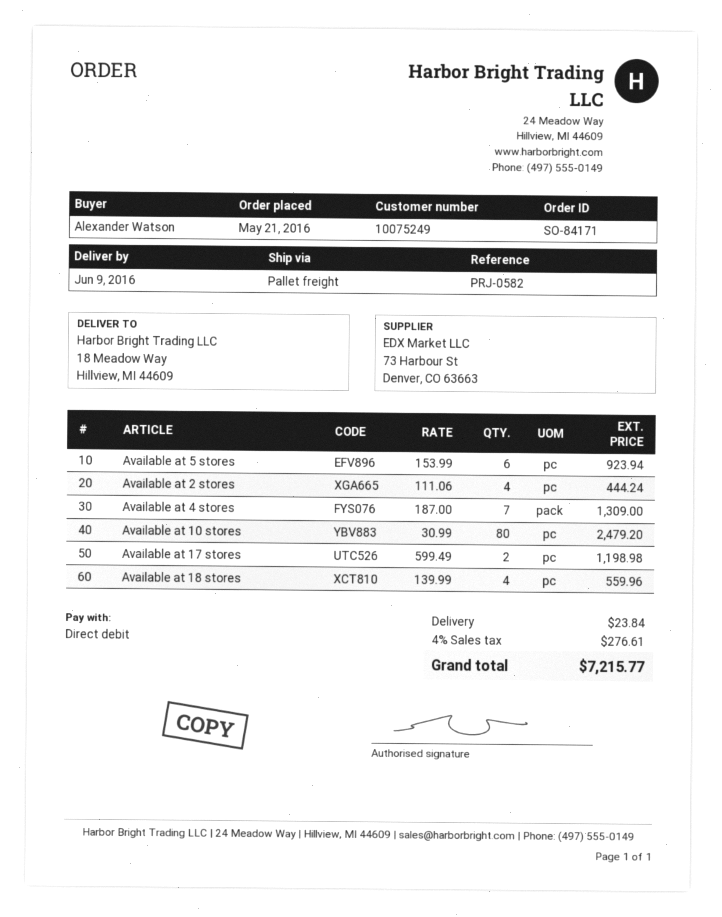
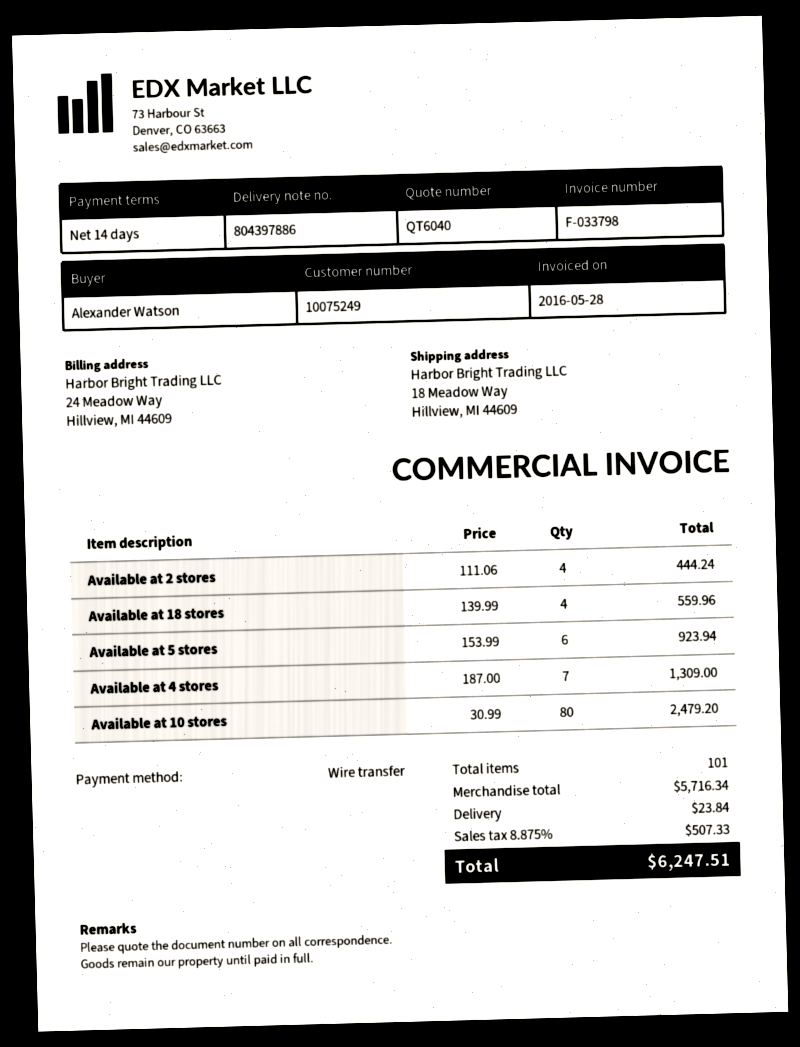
payment method: direct debit -> bank transfer
Available at 17 stores: 2 x 599.49 = 1198.98 -> none
tax: 4% = 276.61 -> 8.875% = 507.33
total: 7215.77 -> 6247.51

